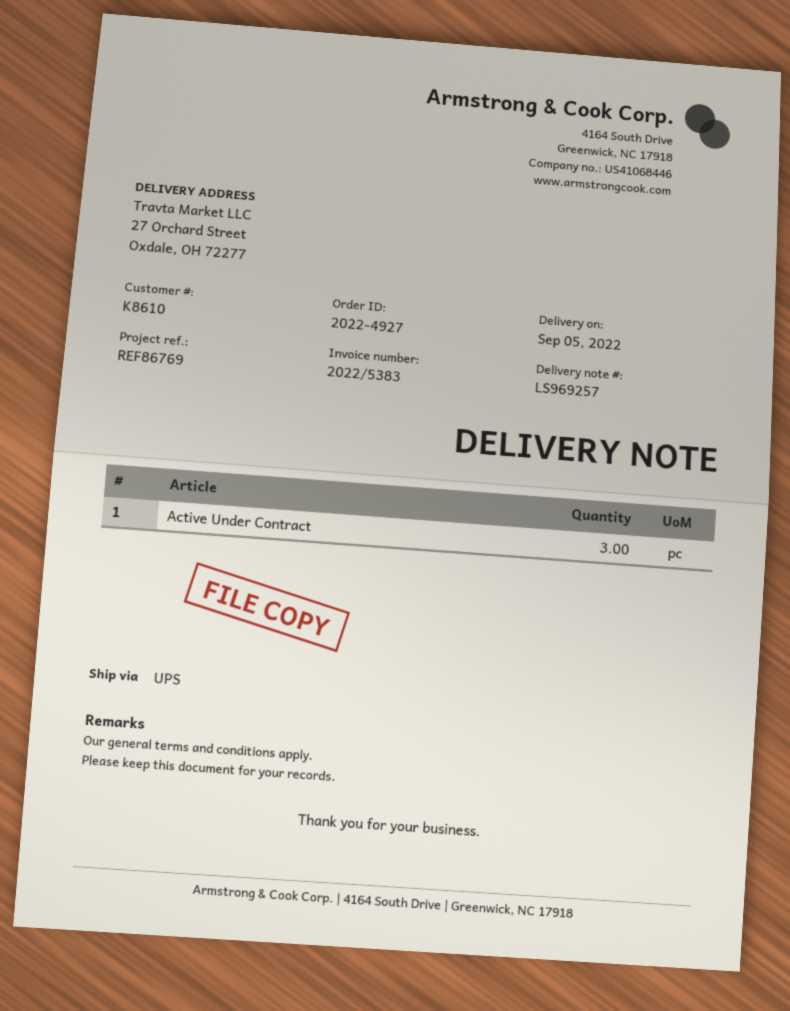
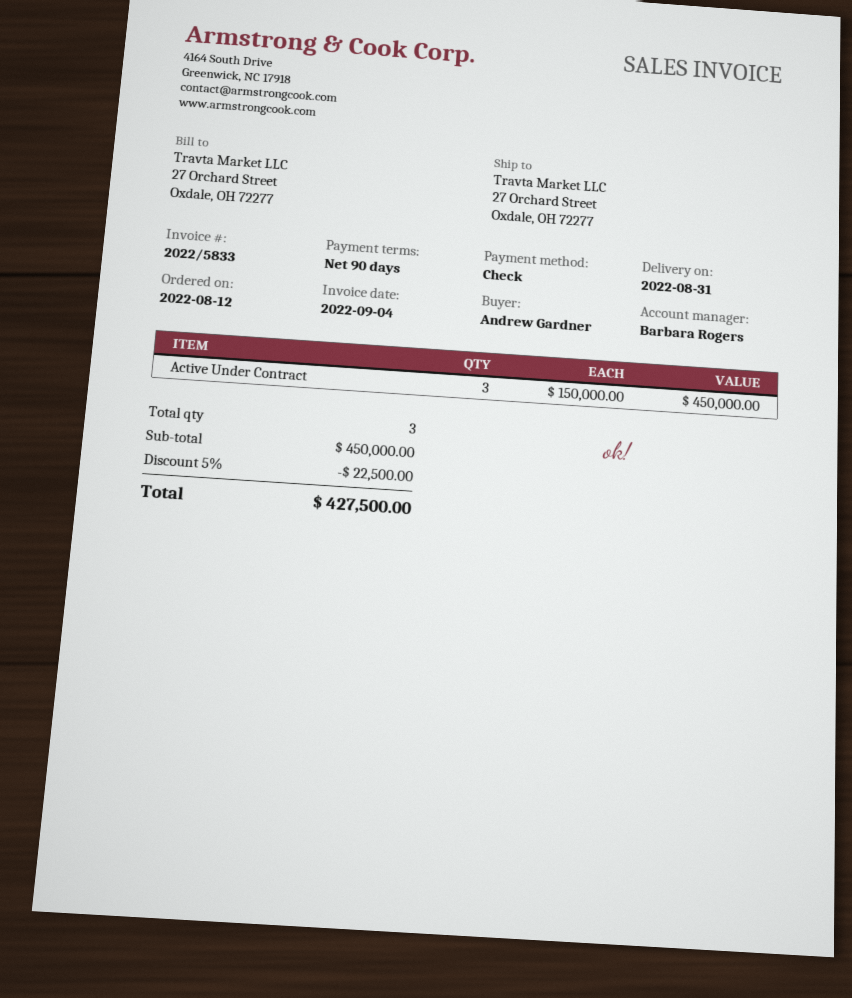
delivery date: 2022-09-05 -> 2022-08-31
invoice number: 2022/5383 -> 2022/5833

